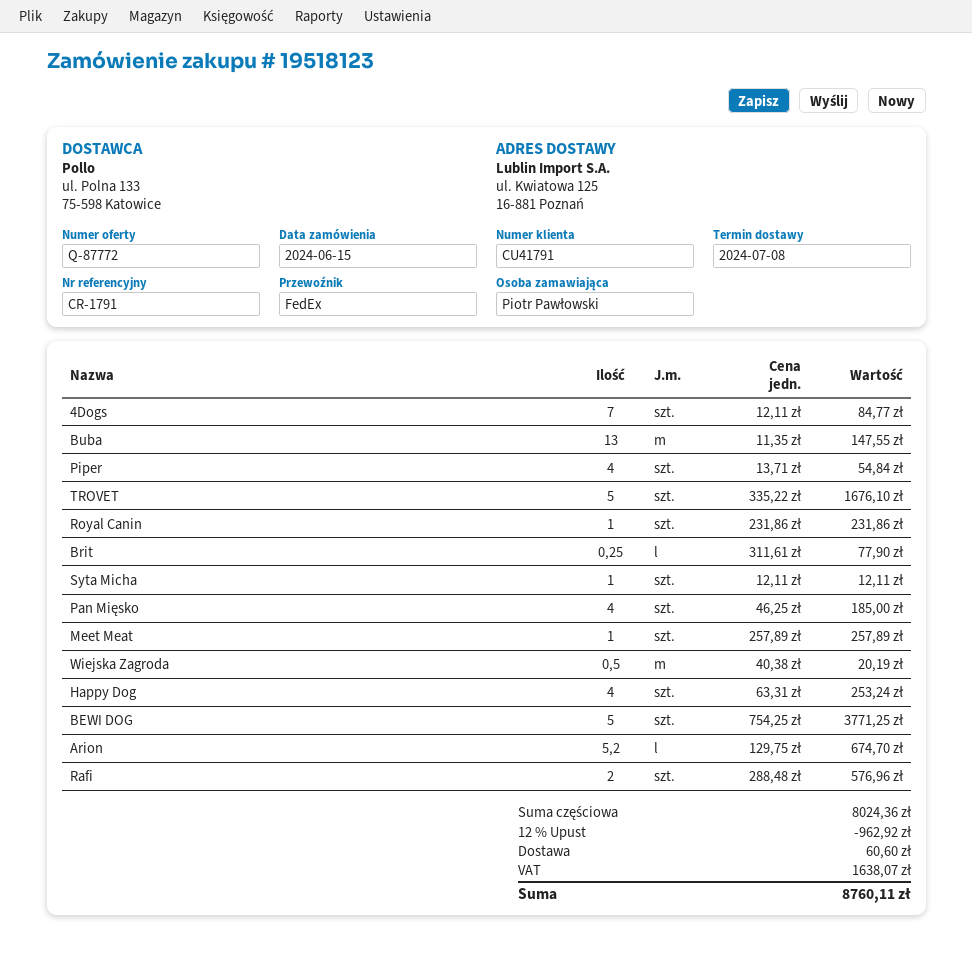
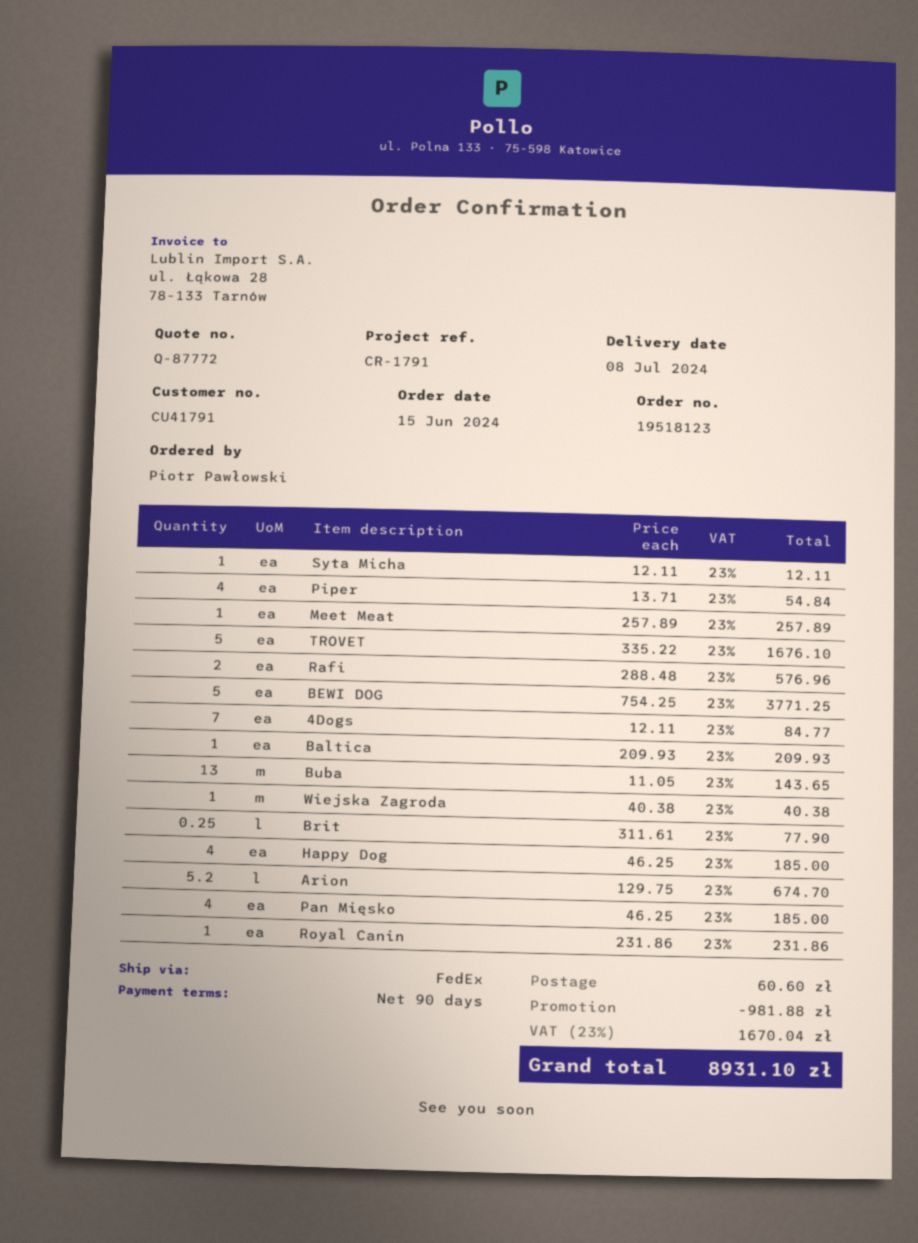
Buba: 13 x 11.35 = 147.55 -> 13 x 11.05 = 143.65
Wiejska Zagroda: 0.5 x 40.38 = 20.19 -> 1 x 40.38 = 40.38
Happy Dog: 4 x 63.31 = 253.24 -> 4 x 46.25 = 185.00
Baltica: none -> 1 x 209.93 = 209.93
discount: 962.92 -> 981.88
tax: 1638.07 -> 1670.04
total: 8760.11 -> 8931.10

